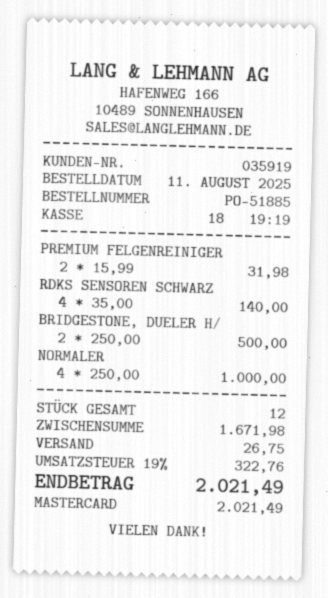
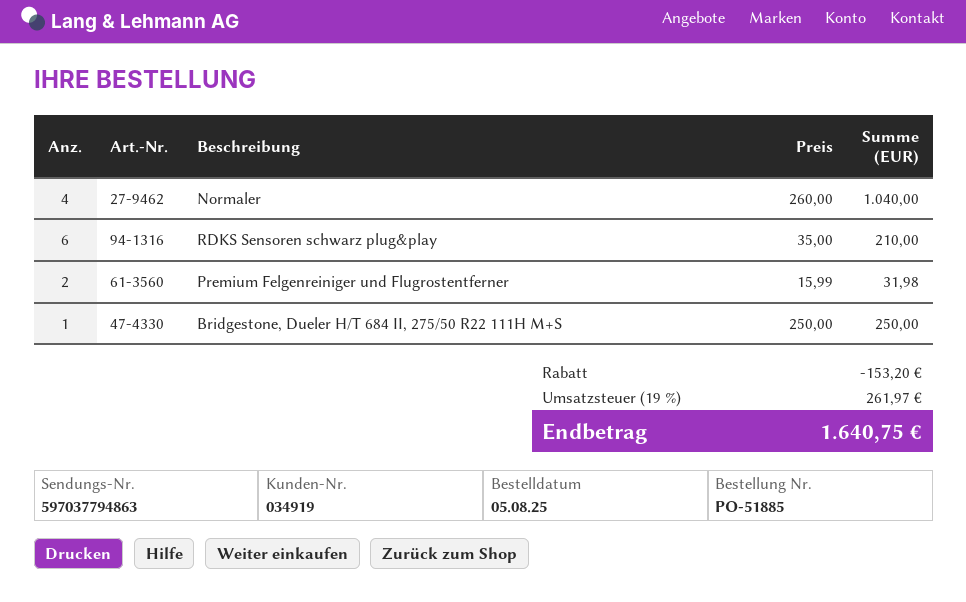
order date: 2025-08-11 -> 2025-08-05
customer number: 035919 -> 034919
RDKS SENSOREN SCHWARZ: 4 x 35.00 = 140.00 -> 6 x 35.00 = 210.00
BRIDGESTONE, DUELER H/: 2 x 250.00 = 500.00 -> 1 x 250.00 = 250.00
NORMALER: 4 x 250.00 = 1000.00 -> 4 x 260.00 = 1040.00
discount: none -> 153.20
shipping: 26.75 -> none
tax: 19% = 322.76 -> 19% = 261.97
total: 2021.49 -> 1640.75

